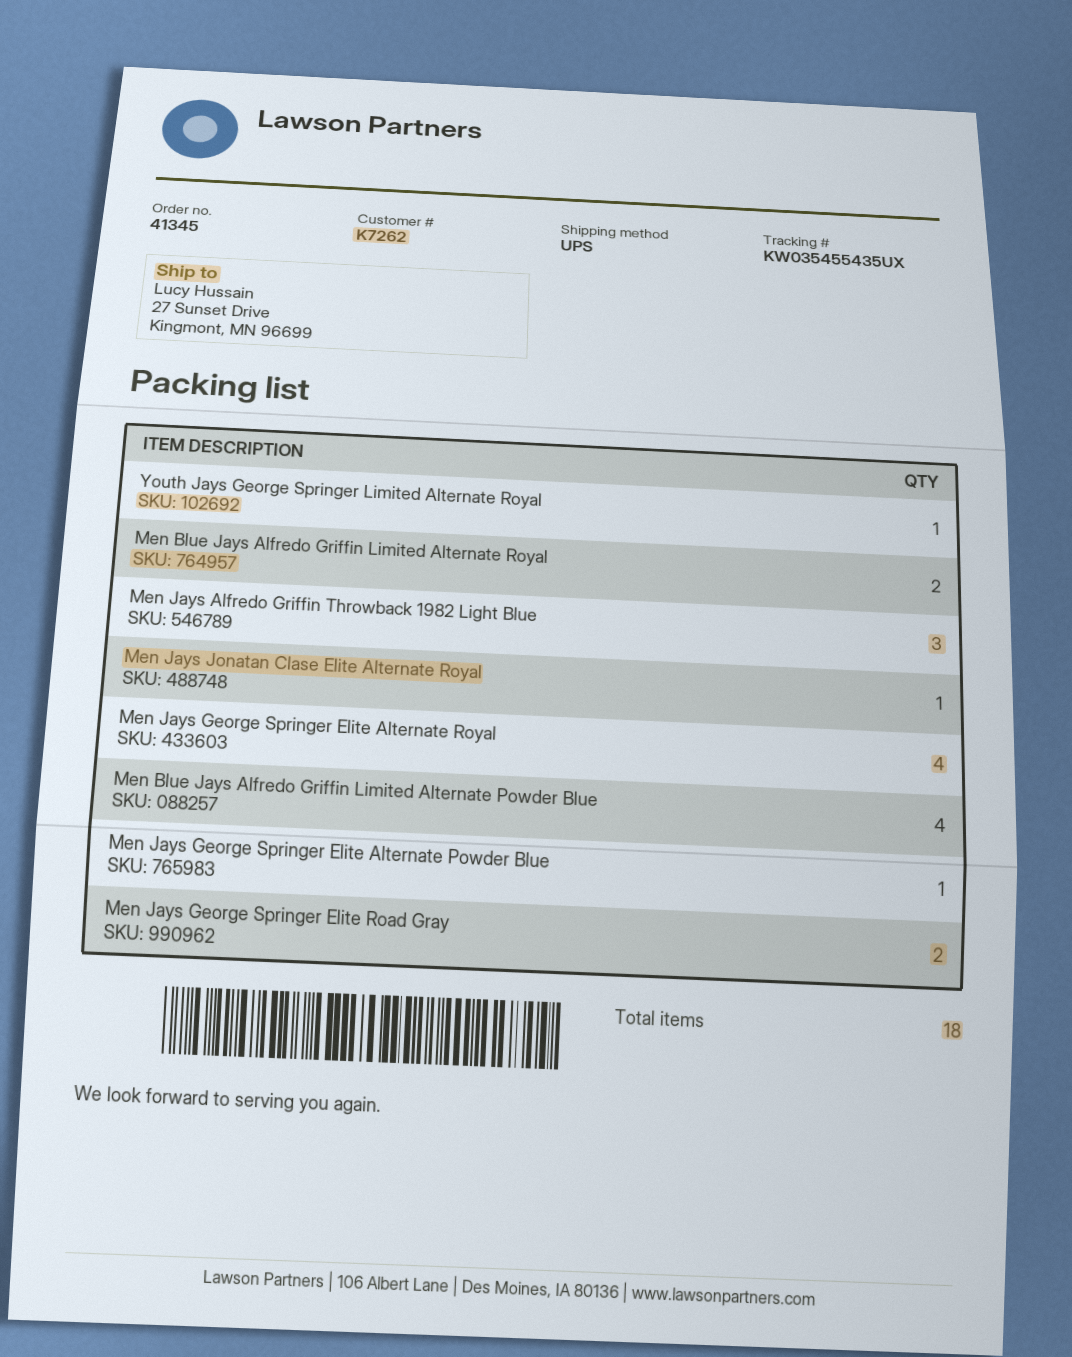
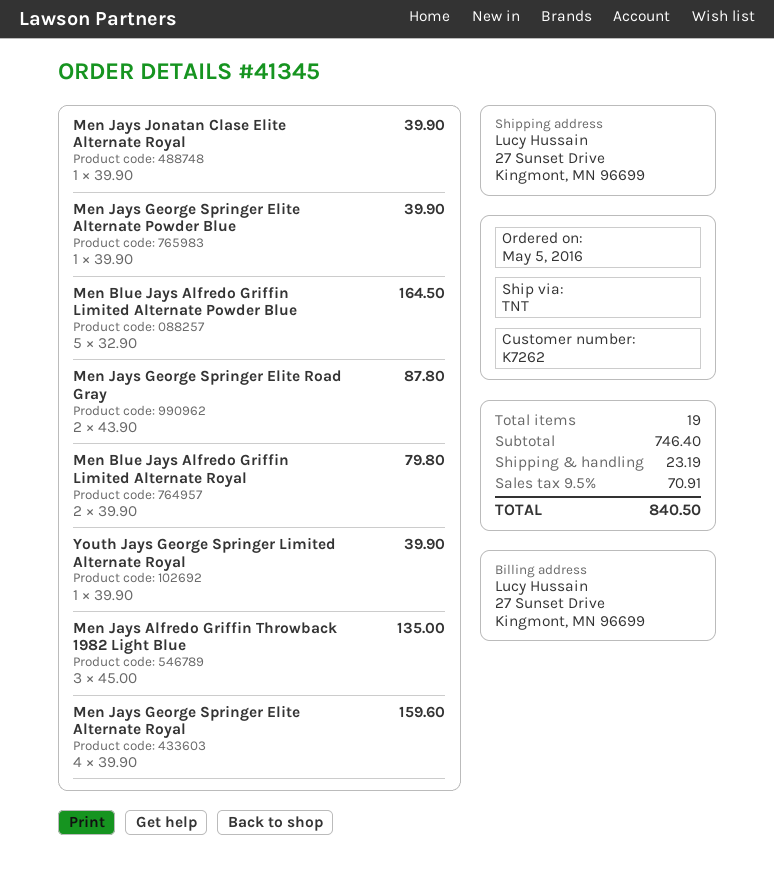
shipping method: UPS -> TNT
Men Blue Jays Alfredo Griffin Limited Alternate Powder Blue: 4 -> 5
total quantity: 18 -> 19

